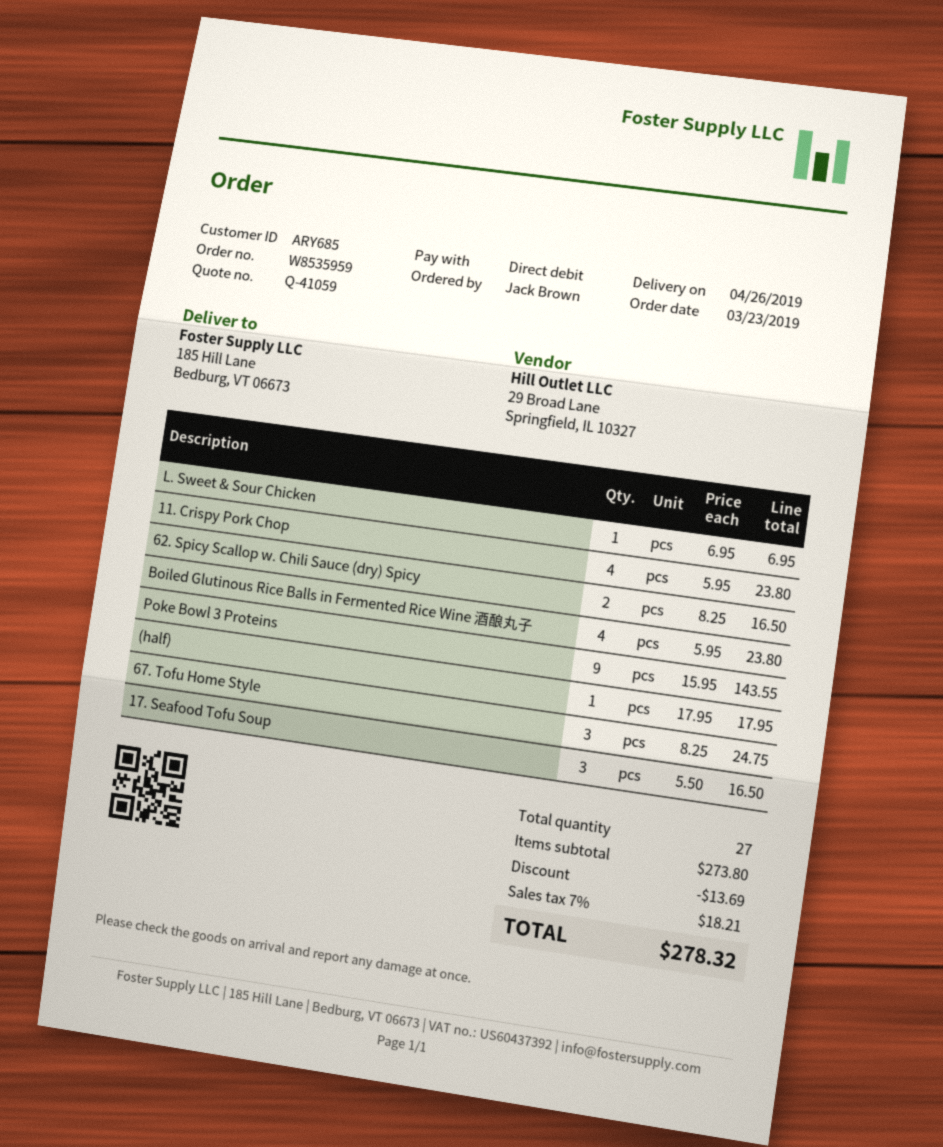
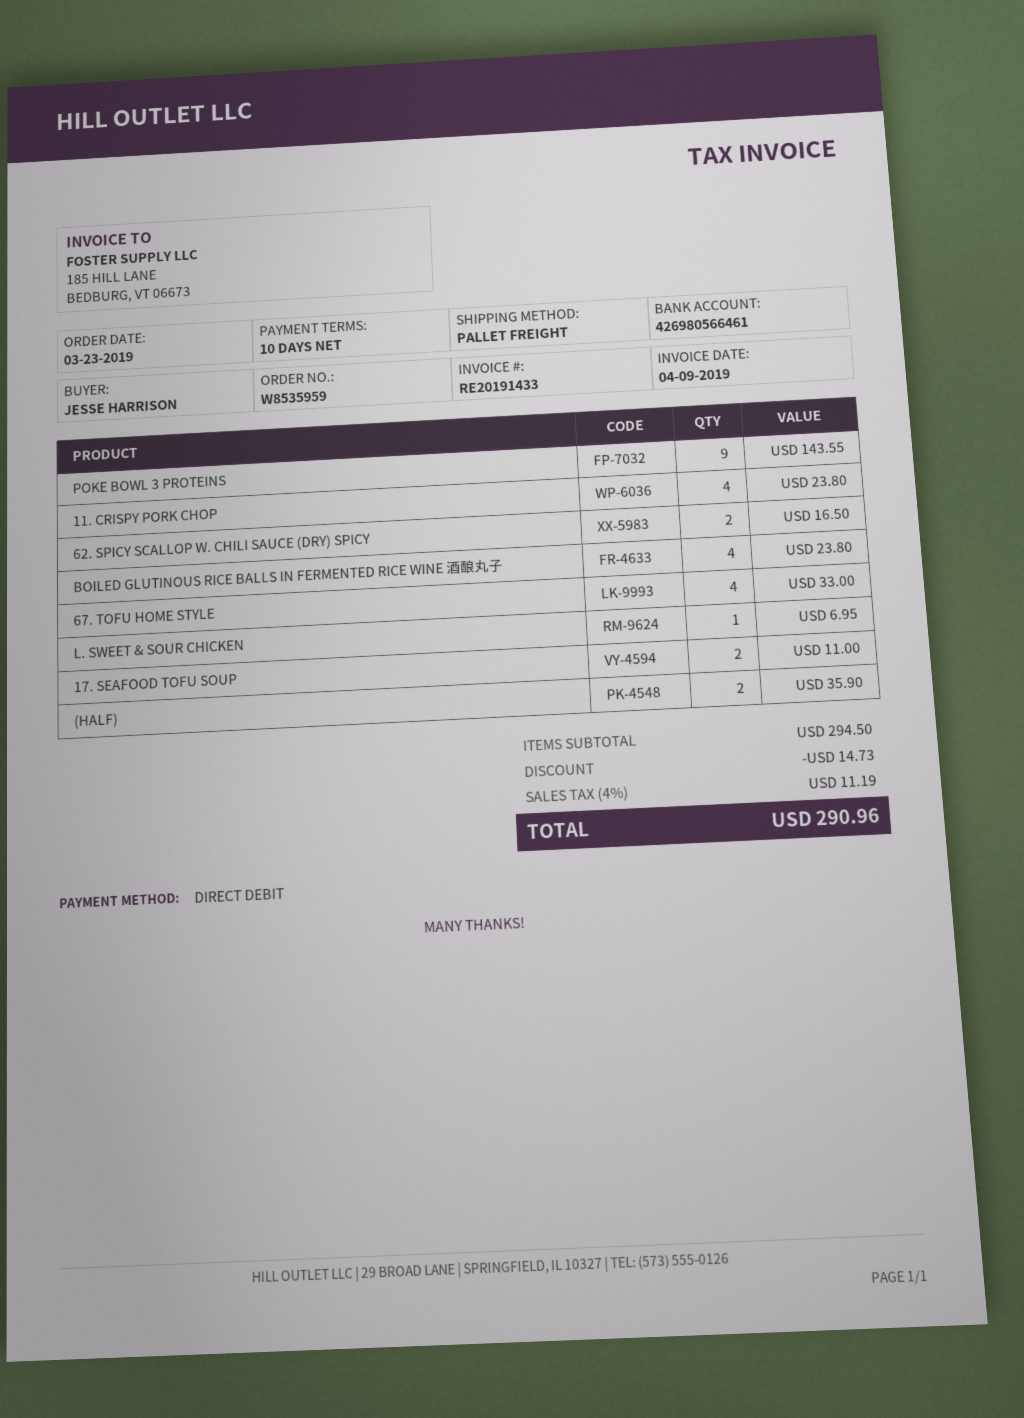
ordered by: Jack Brown -> JESSE HARRISON
(half): 1 for 17.95 -> 2 for 35.90
67. Tofu Home Style: 3 for 24.75 -> 4 for 33.00
17. Seafood Tofu Soup: 3 for 16.50 -> 2 for 11.00
subtotal: 273.80 -> 294.50
discount: 13.69 -> 14.73
tax: 7% = 18.21 -> 4% = 11.19
total: 278.32 -> 290.96

